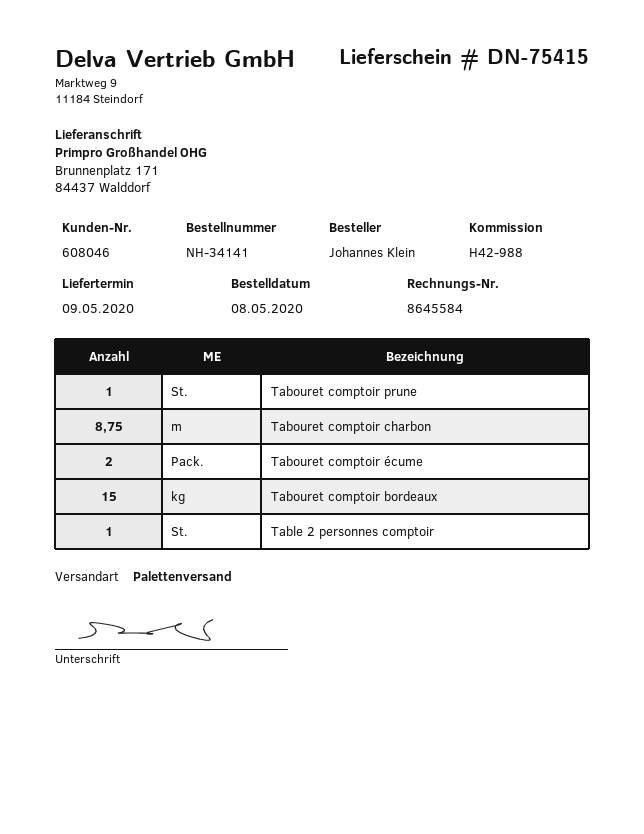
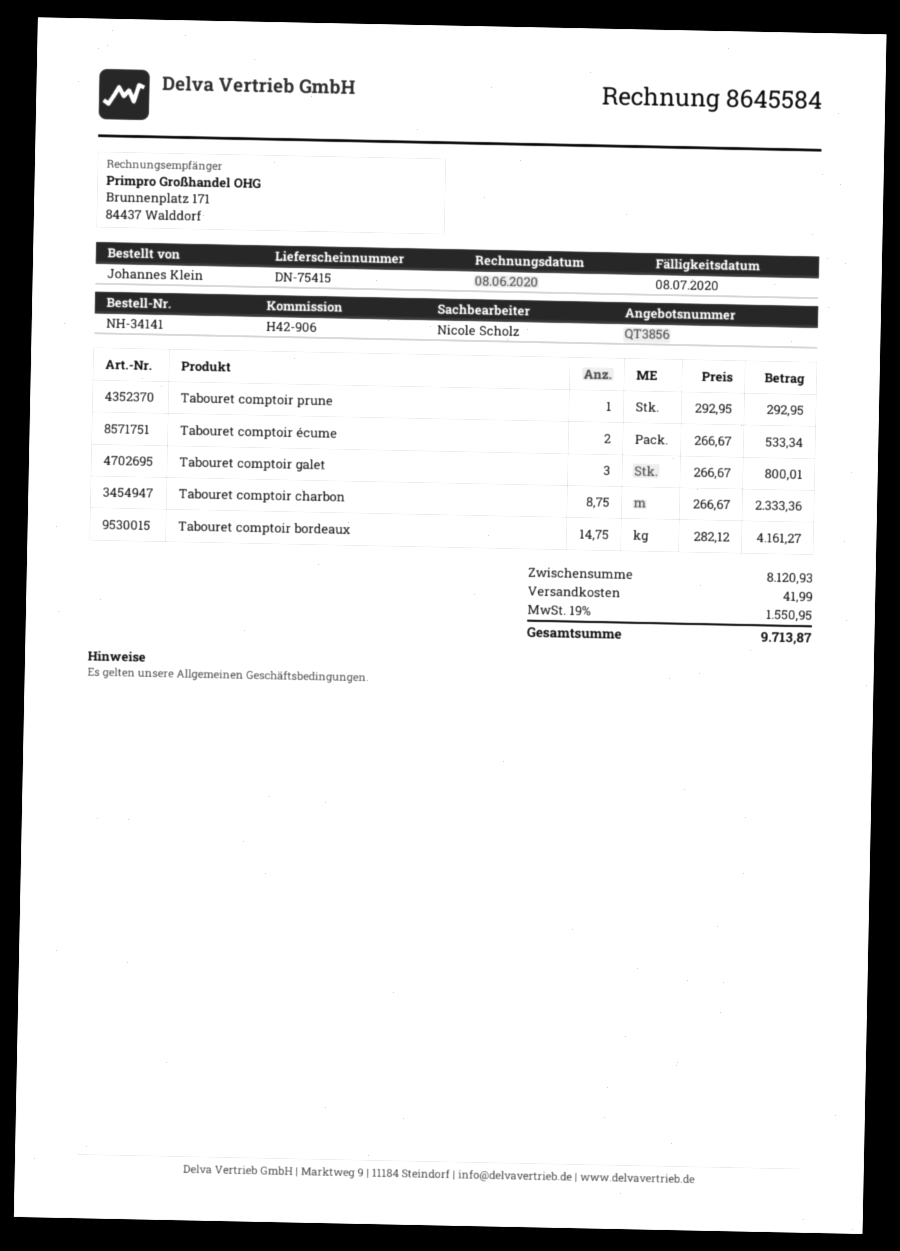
reference: H42-988 -> H42-906
Tabouret comptoir bordeaux: 15 -> 14.75
Table 2 personnes comptoir: 1 -> none
Tabouret comptoir galet: none -> 3

